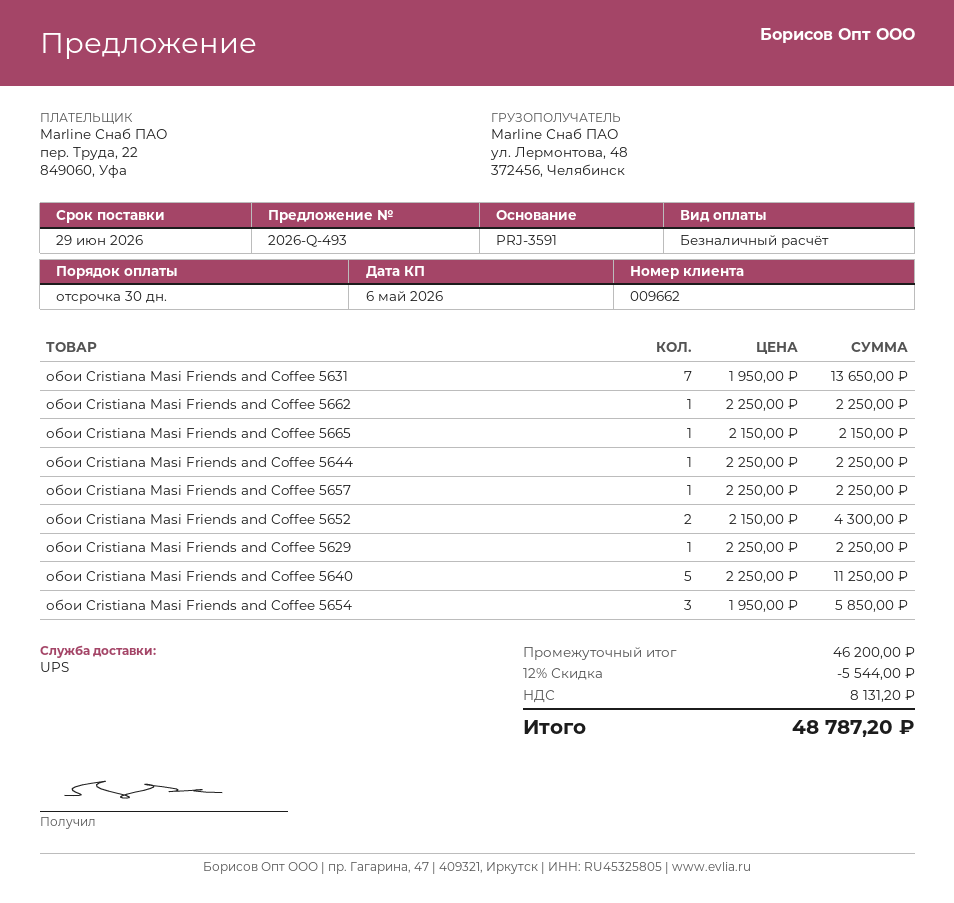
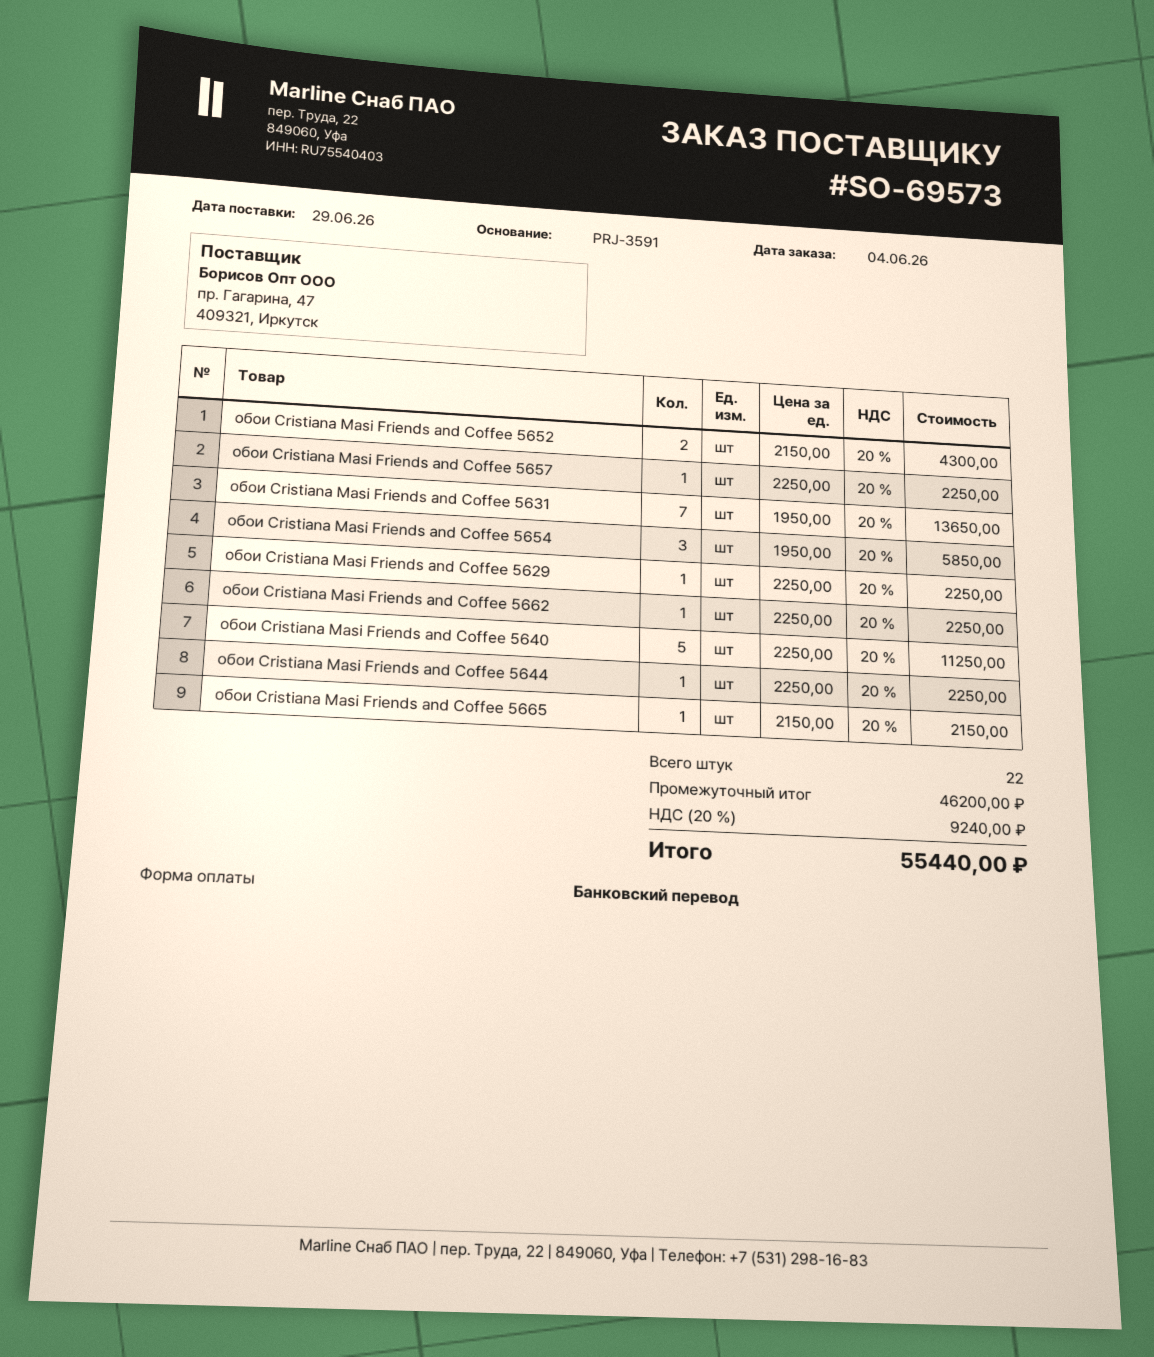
discount: 12% = 5544.00 -> none
tax: 8131.20 -> 9240.00
total: 48787.20 -> 55440.00

